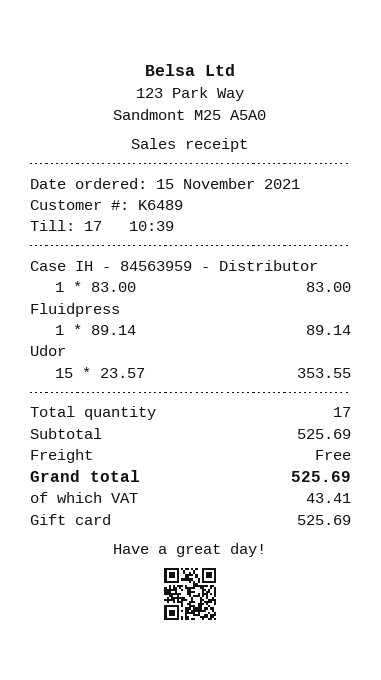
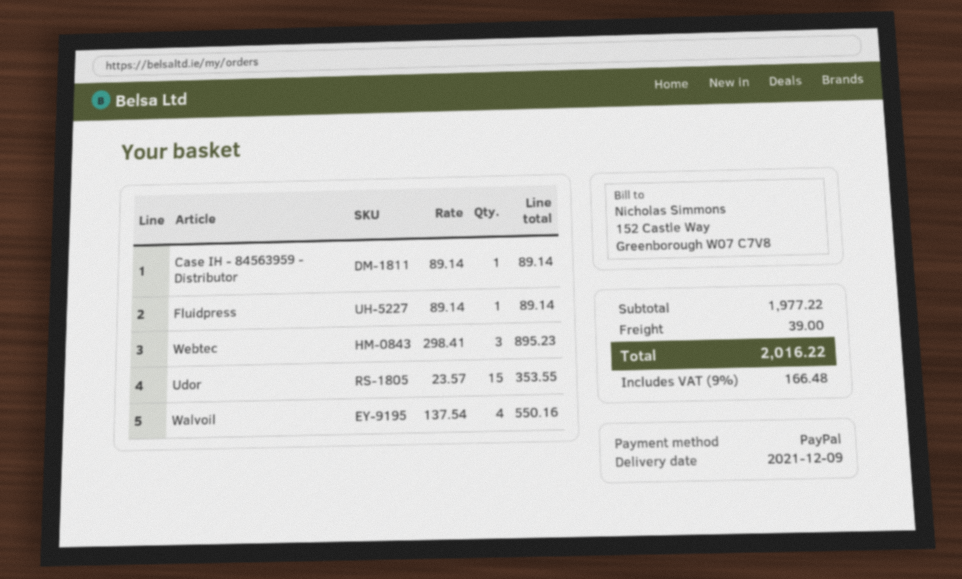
payment method: gift card -> PayPal
Case IH - 84563959 - Distributor: 1 x 83.00 = 83.00 -> 1 x 89.14 = 89.14
Webtec: none -> 3 x 298.41 = 895.23
Walvoil: none -> 4 x 137.54 = 550.16
subtotal: 525.69 -> 1977.22
shipping: 0.00 -> 39.00
tax: 43.41 -> 166.48
total: 525.69 -> 2016.22

